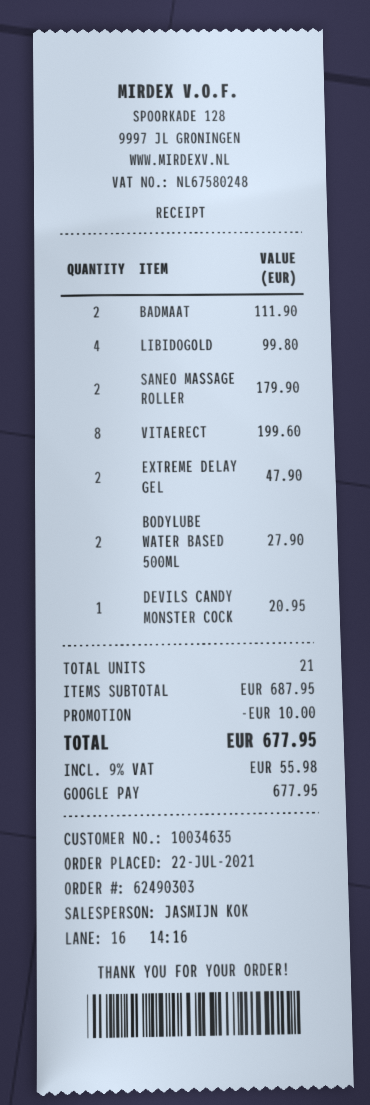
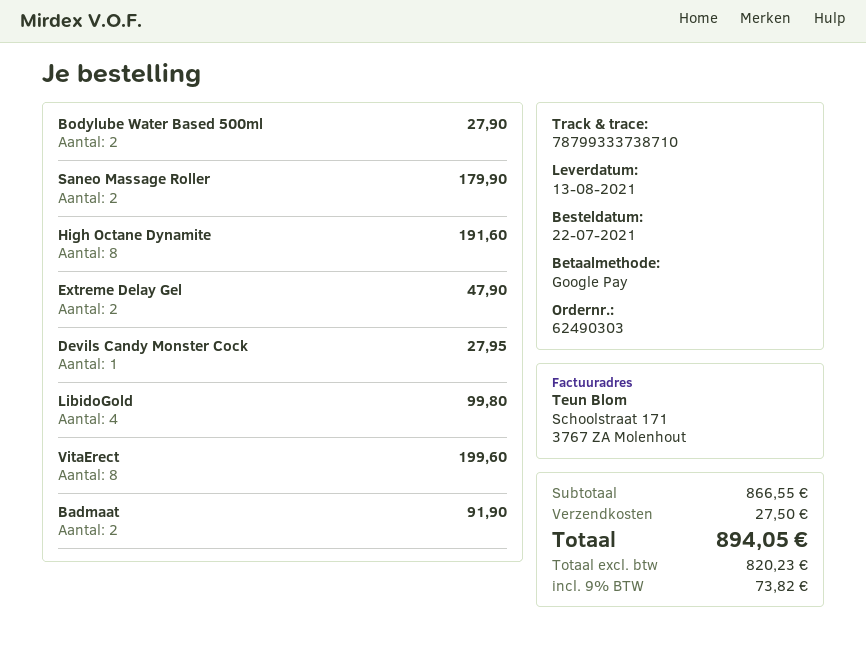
BADMAAT: 2 for 111.90 -> 2 for 91.90
DEVILS CANDY MONSTER COCK: 1 for 20.95 -> 1 for 27.95
High Octane Dynamite: none -> 8 for 191.60
subtotal: 687.95 -> 866.55
discount: 10.00 -> none
shipping: none -> 27.50
tax: 9% = 55.98 -> 9% = 73.82
total: 677.95 -> 894.05

